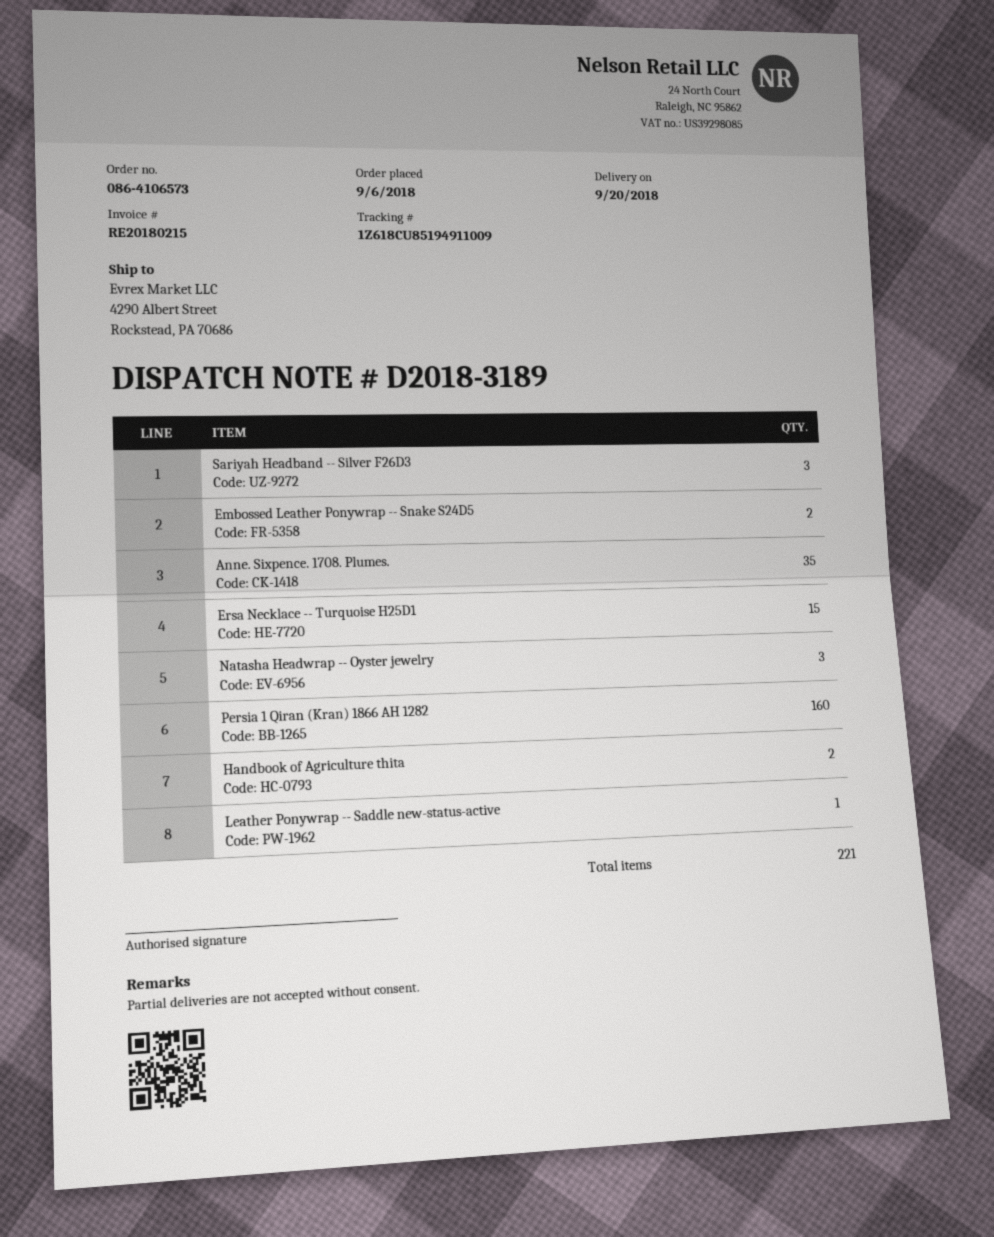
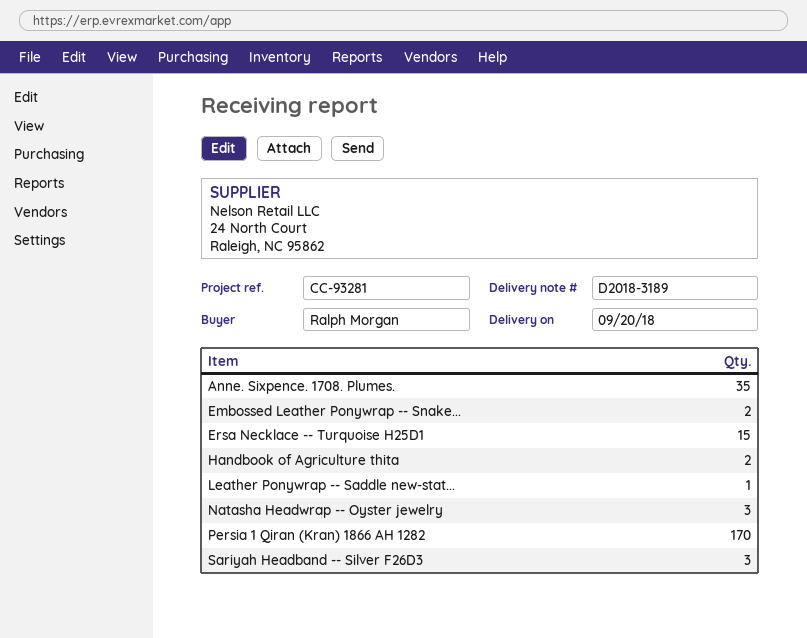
Persia 1 Qiran (Kran) 1866 AH 1282: 160 -> 170

